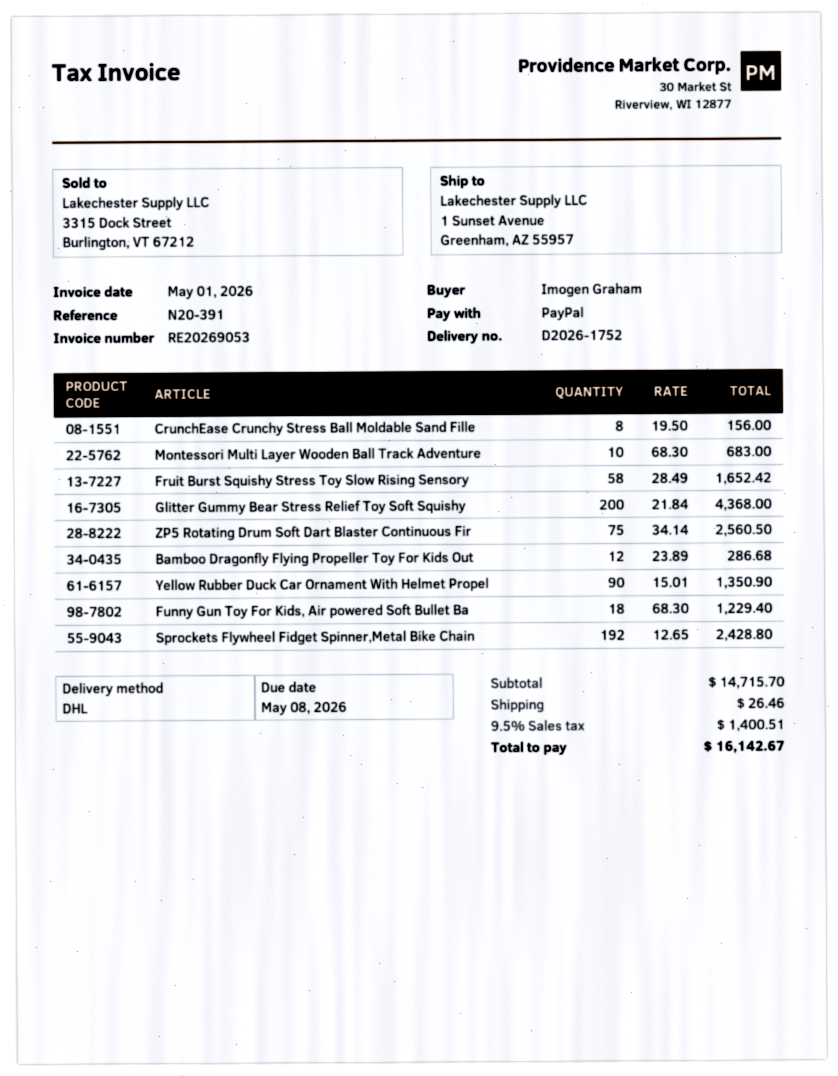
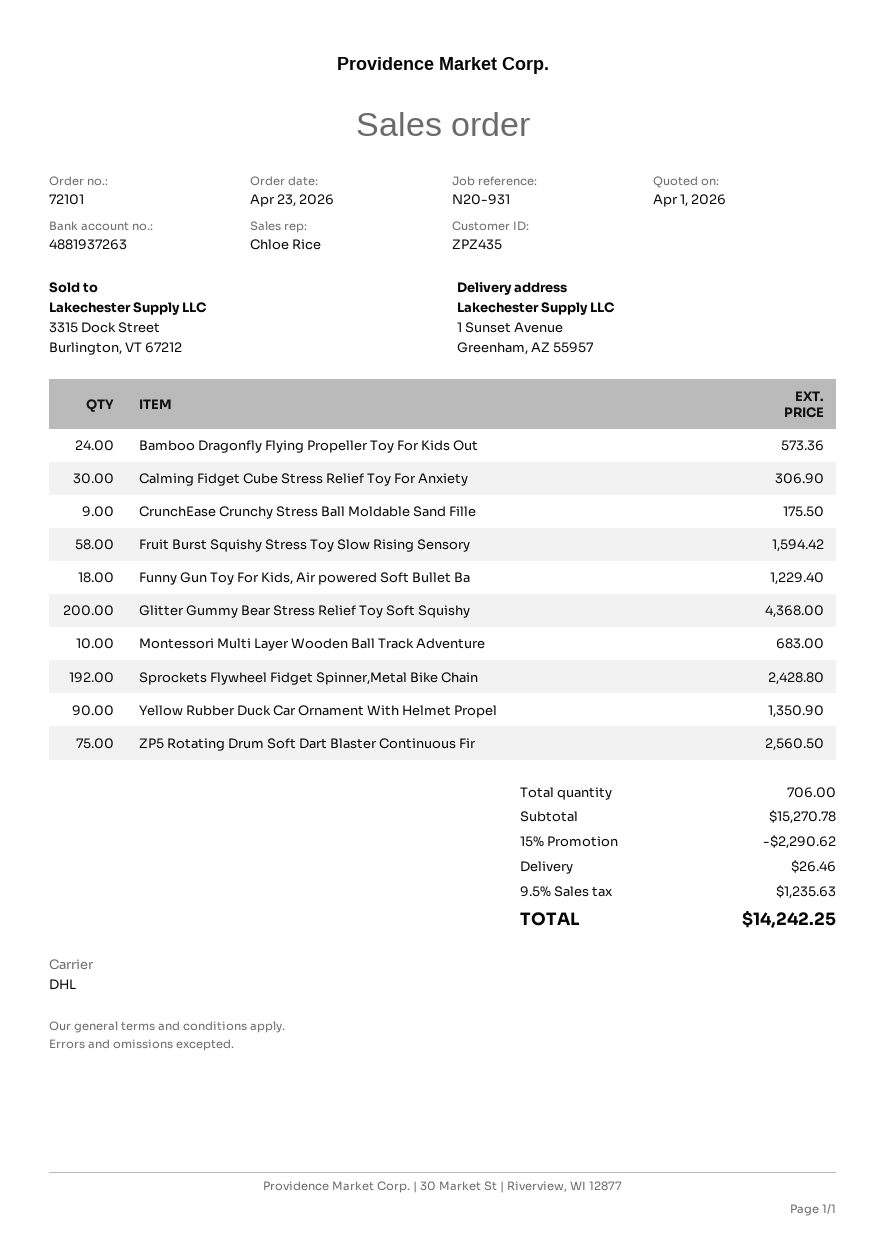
reference: N20-391 -> N20-931
CrunchEase Crunchy Stress Ball Moldable Sand Fille: 8 for 156.00 -> 9 for 175.50
Fruit Burst Squishy Stress Toy Slow Rising Sensory: 58 for 1652.42 -> 58 for 1594.42
Bamboo Dragonfly Flying Propeller Toy For Kids Out: 12 for 286.68 -> 24 for 573.36
Calming Fidget Cube Stress Relief Toy For Anxiety: none -> 30 for 306.90
subtotal: 14715.70 -> 15270.78
discount: none -> 15% = 2290.62
tax: 9.5% = 1400.51 -> 9.5% = 1235.63
total: 16142.67 -> 14242.25

